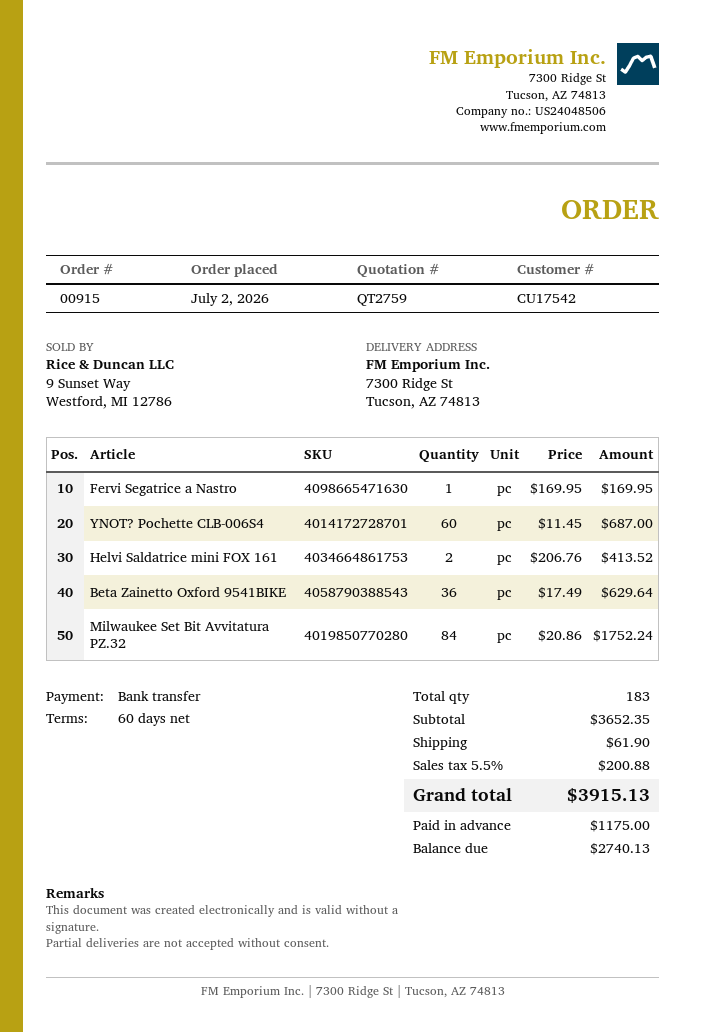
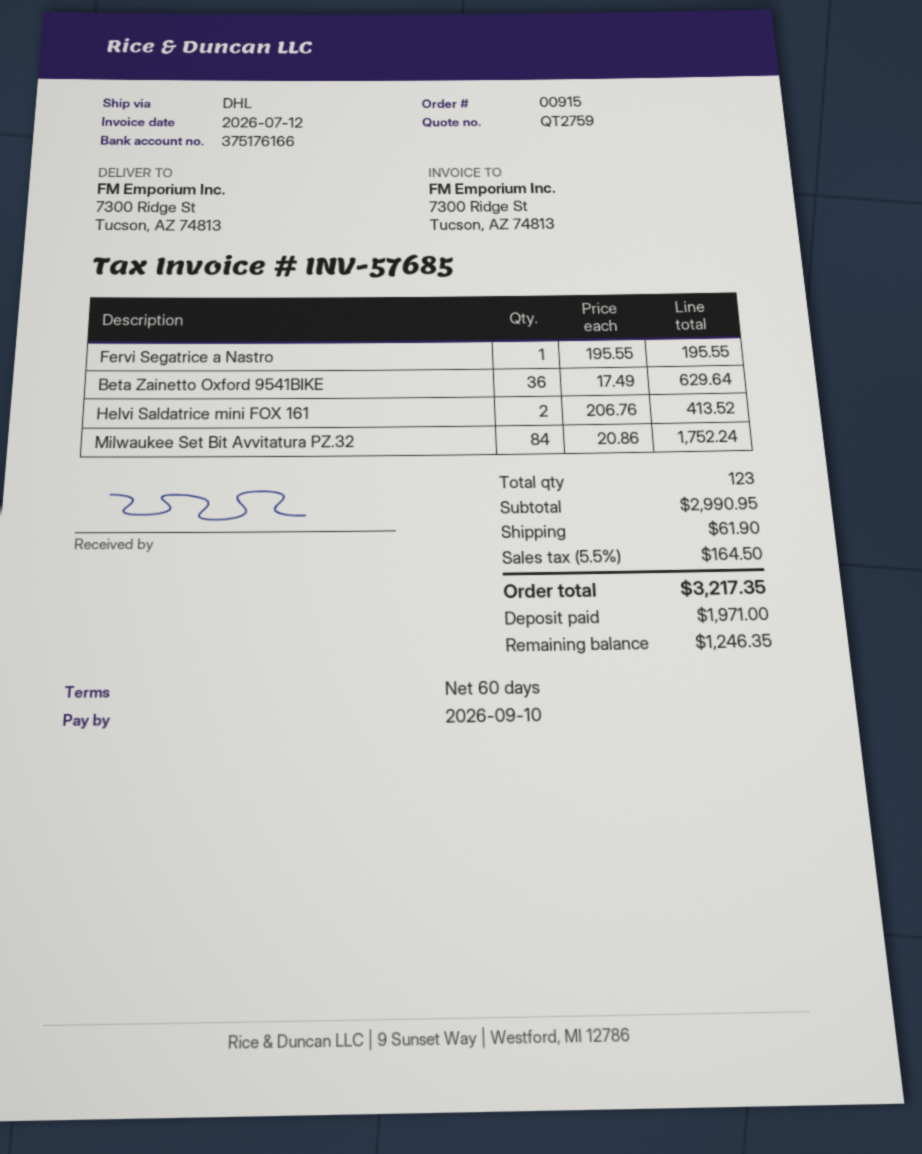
Fervi Segatrice a Nastro: 1 x 169.95 = 169.95 -> 1 x 195.55 = 195.55
YNOT? Pochette CLB-006S4: 60 x 11.45 = 687.00 -> none
total quantity: 183 -> 123
subtotal: 3652.35 -> 2990.95
tax: 5.5% = 200.88 -> 5.5% = 164.50
total: 3915.13 -> 3217.35
deposit: 1175.00 -> 1971.00
balance: 2740.13 -> 1246.35

